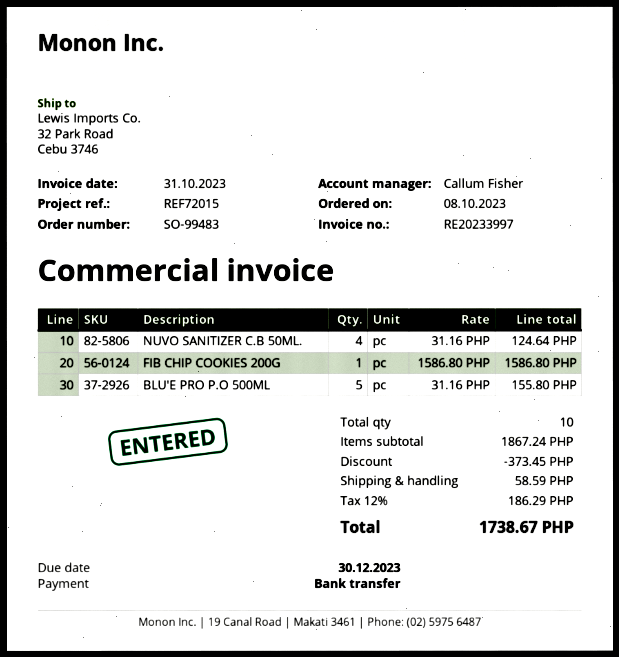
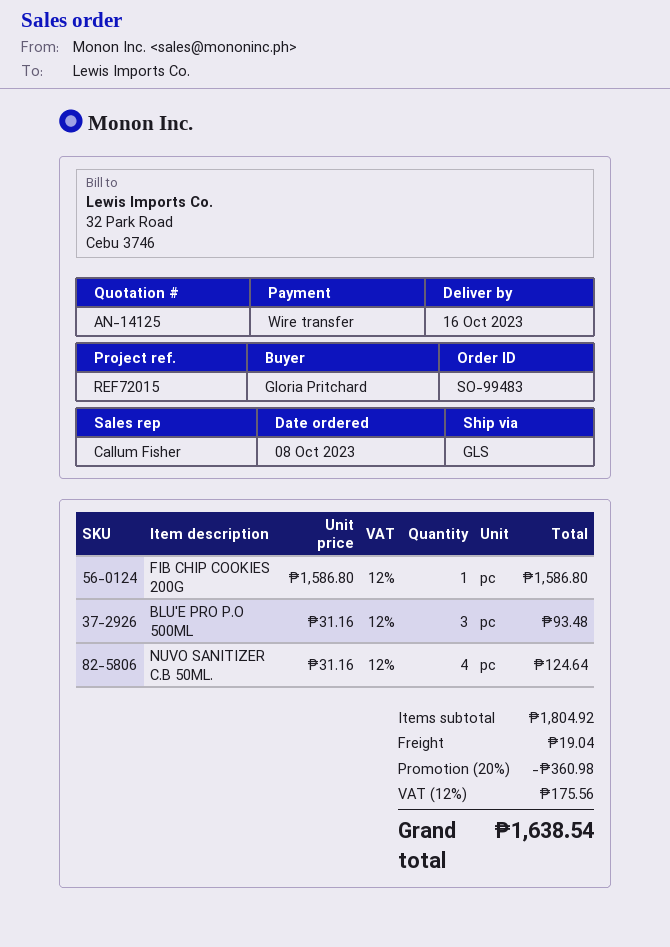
BLU'E PRO P.O 500ML: 5 x 31.16 = 155.80 -> 3 x 31.16 = 93.48
subtotal: 1867.24 -> 1804.92
discount: 373.45 -> 360.98
shipping: 58.59 -> 19.04
tax: 12% = 186.29 -> 12% = 175.56
total: 1738.67 -> 1638.54

